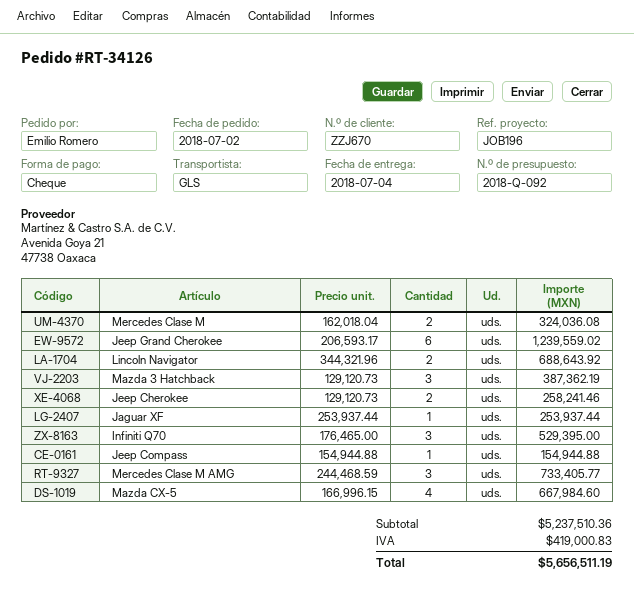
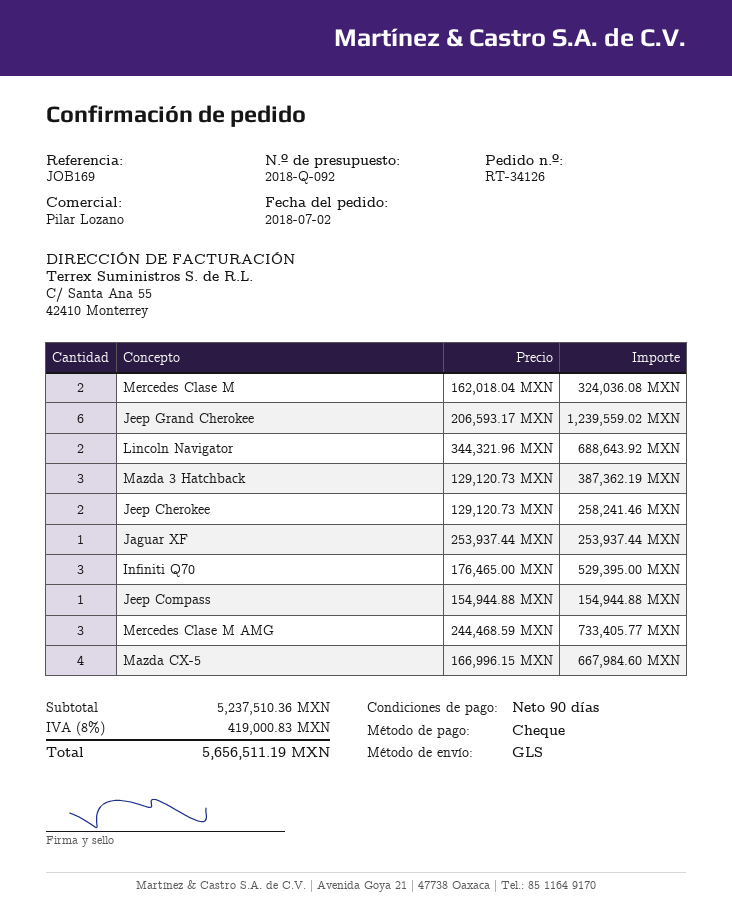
reference: JOB196 -> JOB169

